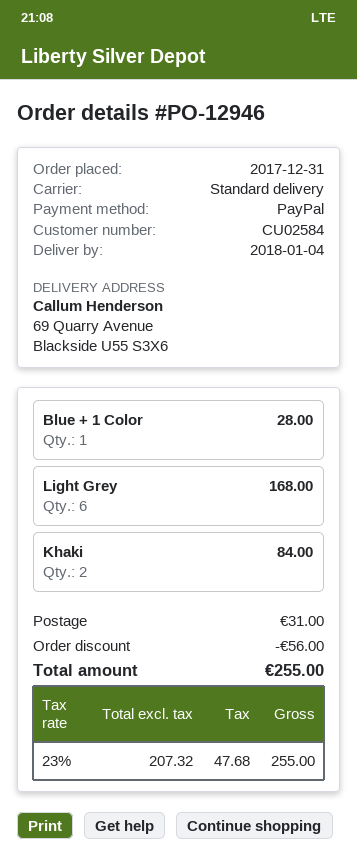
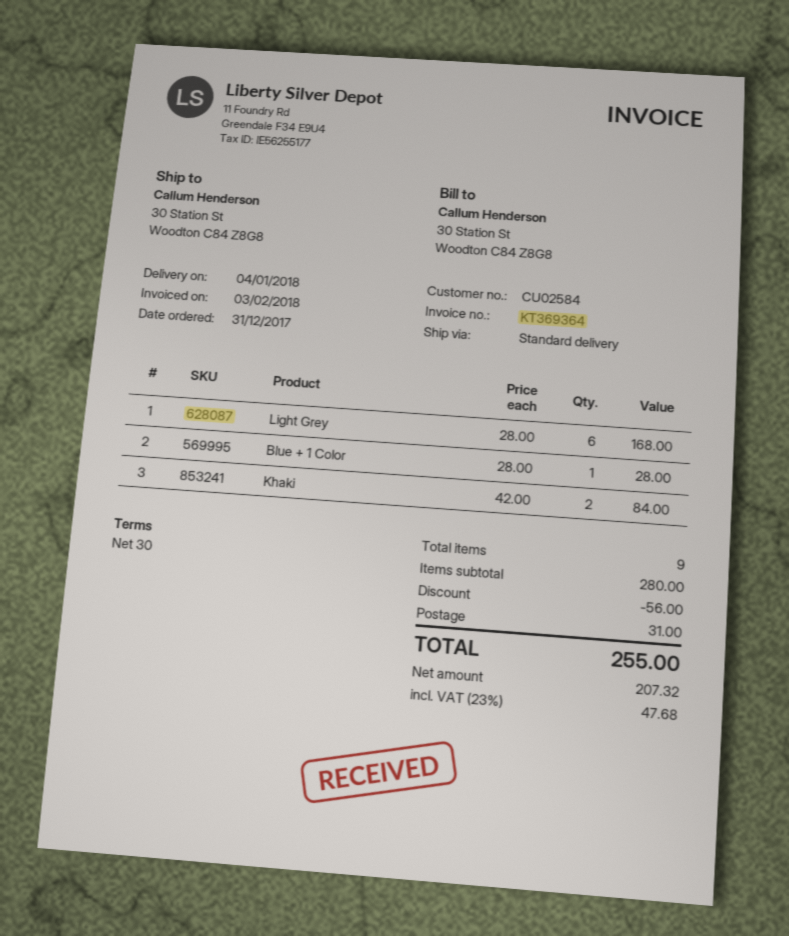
ship to: 69 Quarry Avenue, Blackside U55 S3X6 -> 30 Station St, Woodton C84 Z8G8

